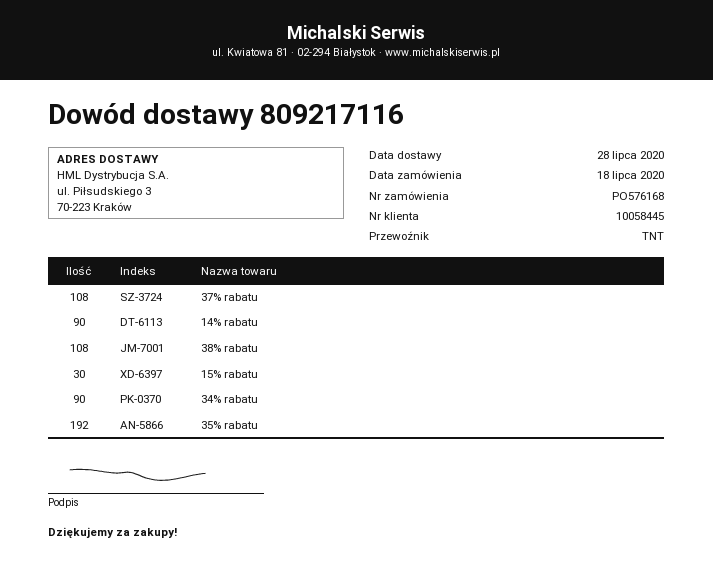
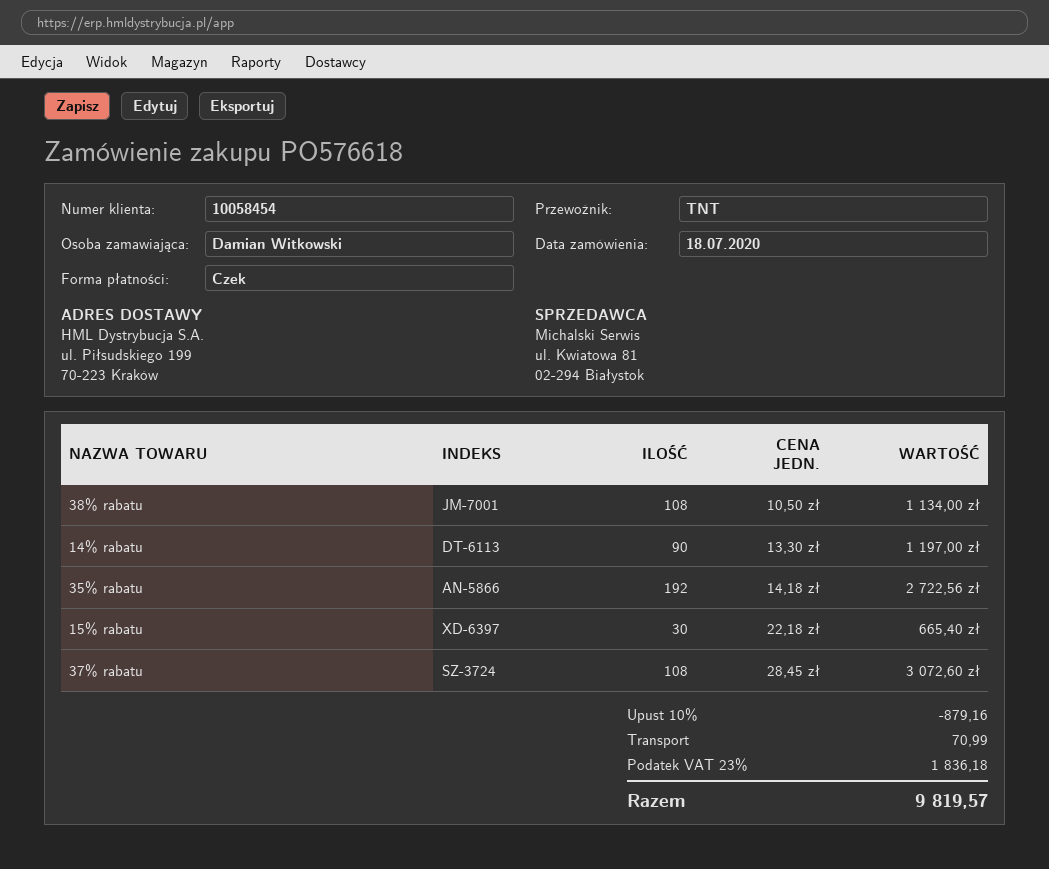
order number: PO576168 -> PO576618
customer number: 10058445 -> 10058454
ship to: ul. Piłsudskiego 3, 70-223 Kraków -> ul. Piłsudskiego 199, 70-223 Kraków
34% rabatu: 90 -> none

